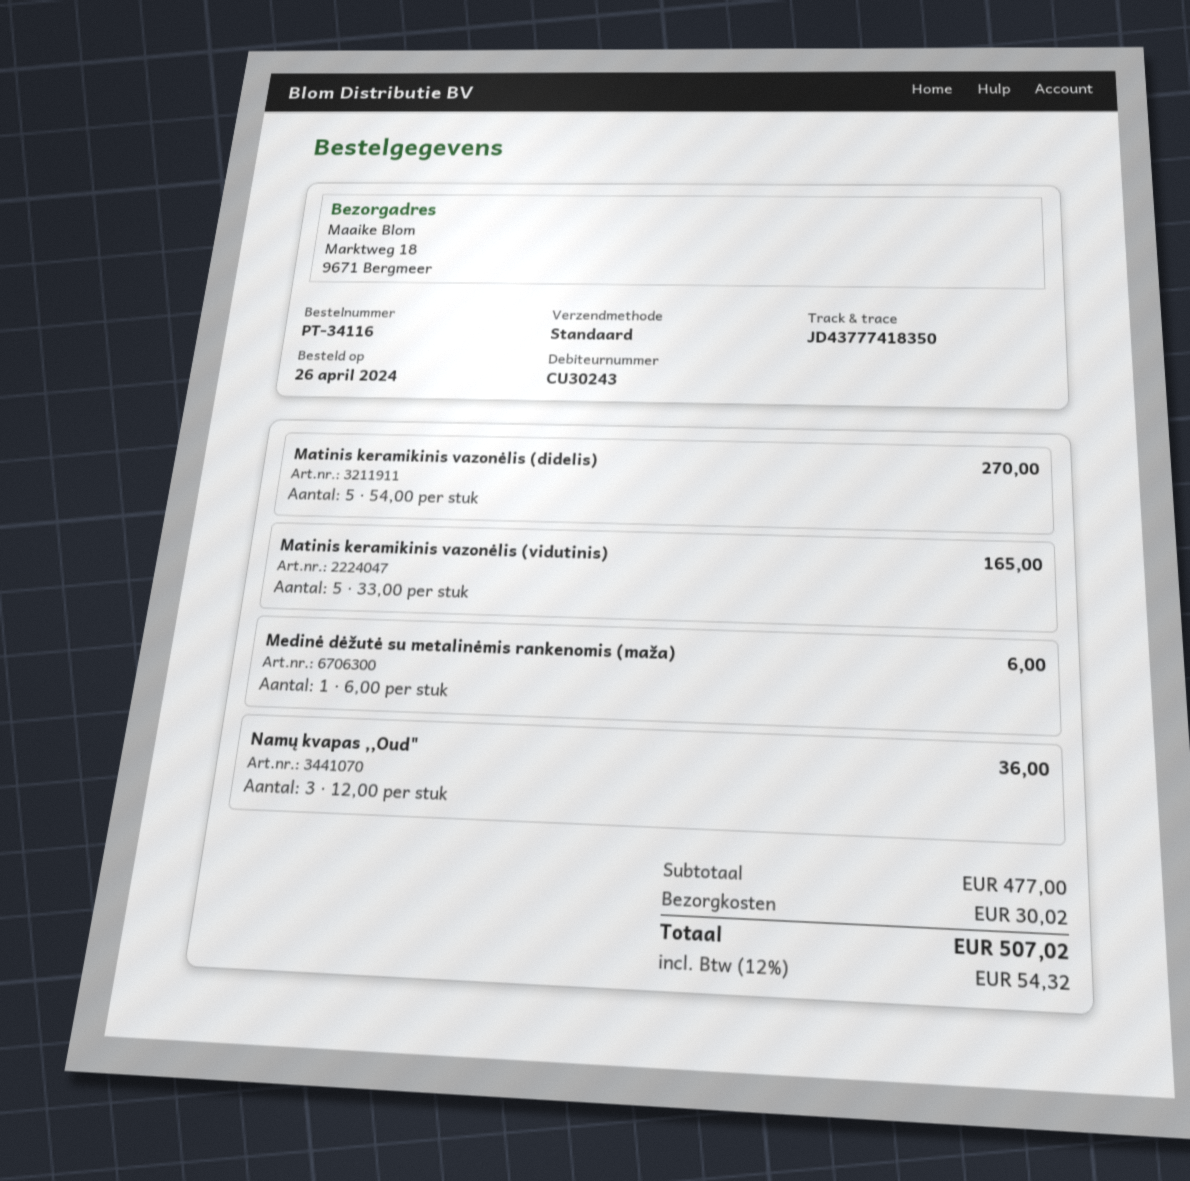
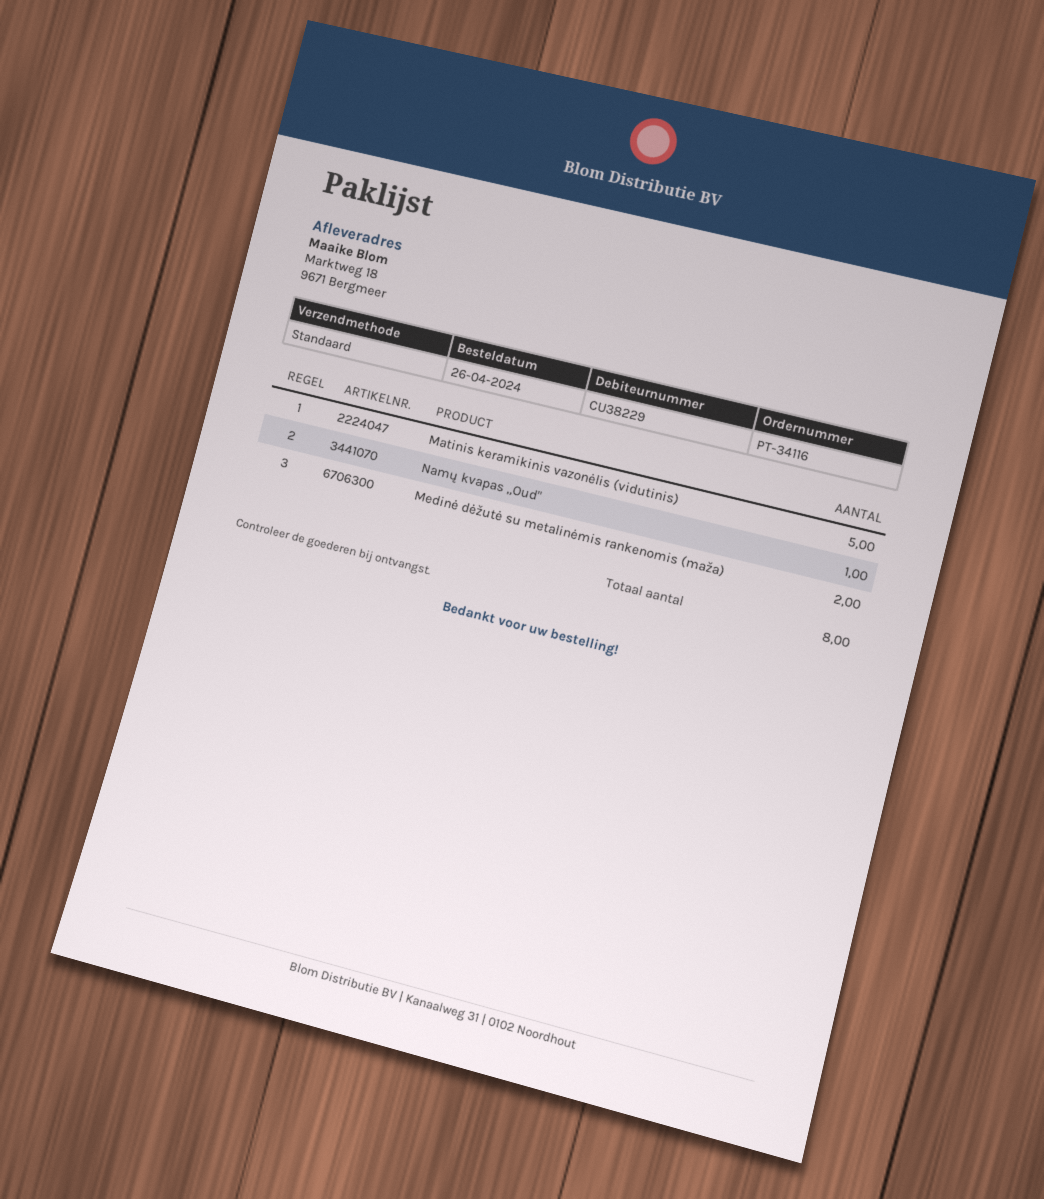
customer number: CU30243 -> CU38229
Matinis keramikinis vazonėlis (didelis): 5 -> none
Medinė dėžutė su metalinėmis rankenomis (maža): 1 -> 2
Namų kvapas ,,Oud": 3 -> 1

